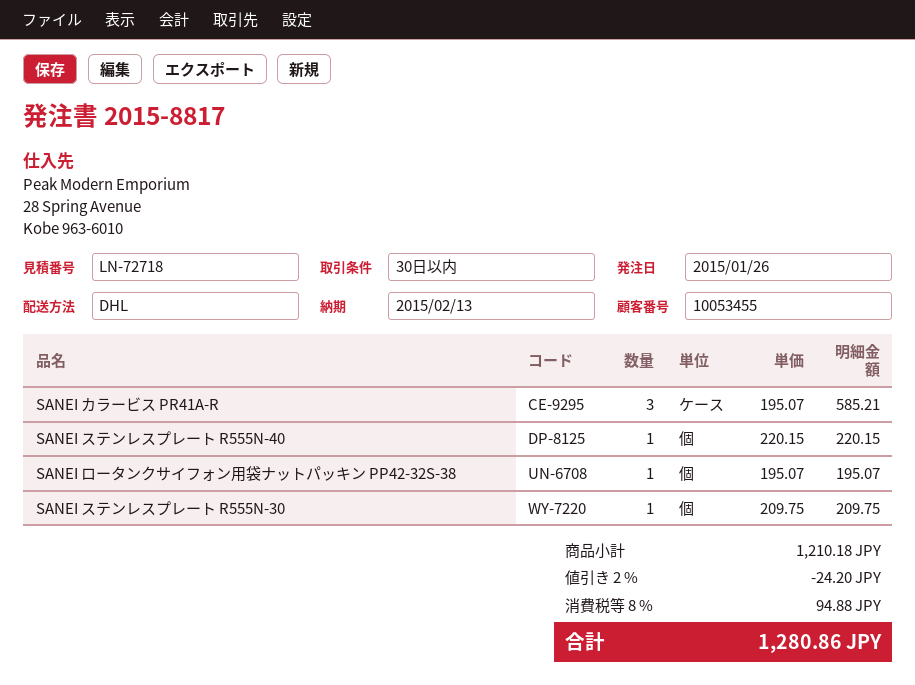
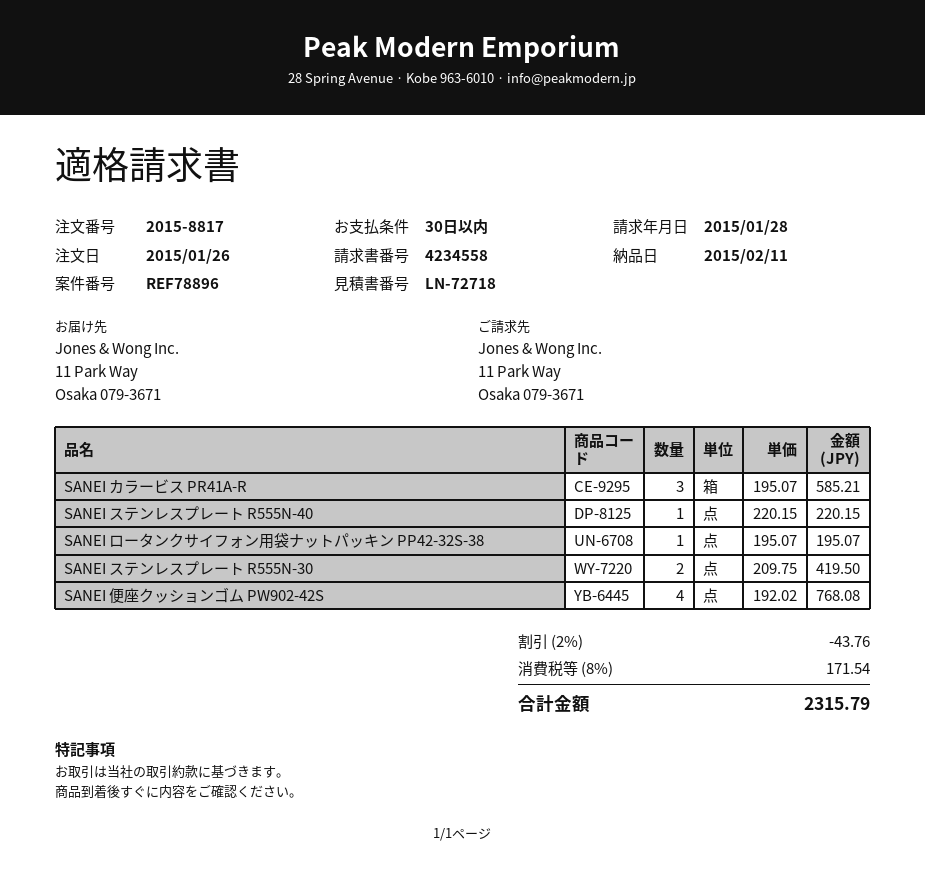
delivery date: 2015-02-13 -> 2015-02-11
SANEI ステンレスプレート R555N-30: 1 x 209.75 = 209.75 -> 2 x 209.75 = 419.50
SANEI 便座クッションゴム PW902-42S: none -> 4 x 192.02 = 768.08
discount: 2% = 24.20 -> 2% = 43.76
tax: 8% = 94.88 -> 8% = 171.54
total: 1280.86 -> 2315.79

